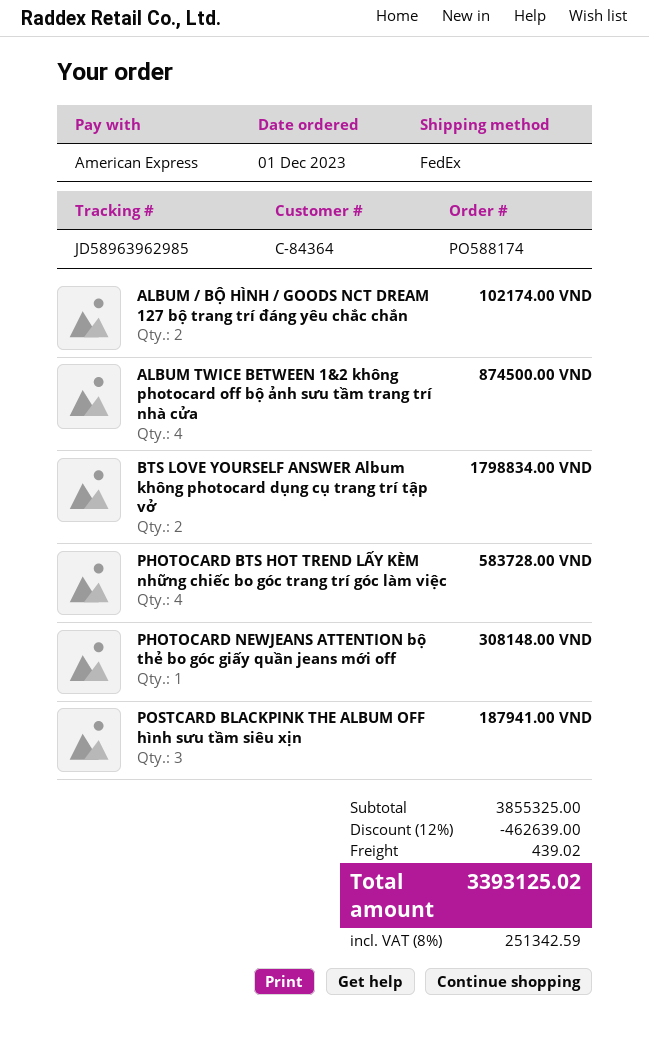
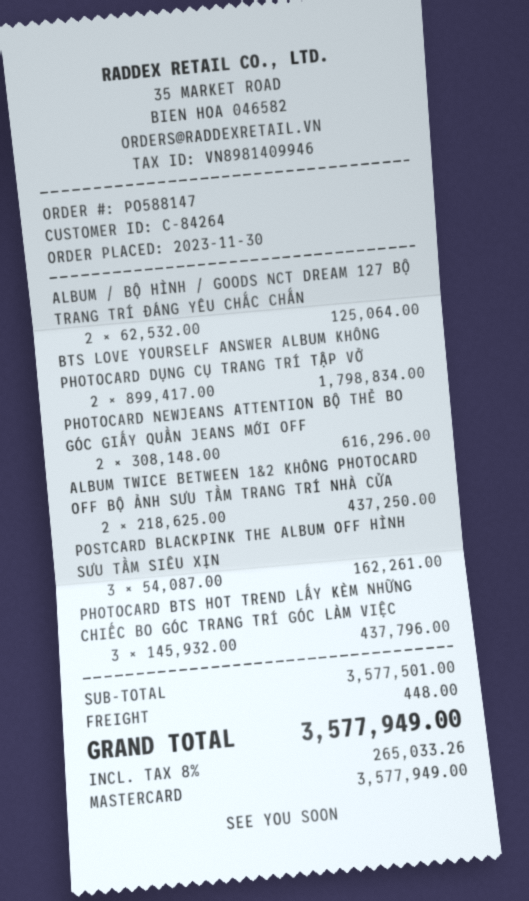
order number: PO588174 -> PO588147
order date: 2023-12-01 -> 2023-11-30
customer number: C-84364 -> C-84264
payment method: American Express -> Mastercard
ALBUM / BỘ HÌNH / GOODS NCT DREAM 127 bộ trang trí đáng yêu chắc chắn: 2 for 102174.00 -> 2 for 125064.00
ALBUM TWICE BETWEEN 1&2 không photocard off bộ ảnh sưu tầm trang trí nhà cửa: 4 for 874500.00 -> 2 for 437250.00
PHOTOCARD BTS HOT TREND LẤY KÈM những chiếc bo góc trang trí góc làm việc: 4 for 583728.00 -> 3 for 437796.00
PHOTOCARD NEWJEANS ATTENTION bộ thẻ bo góc giấy quần jeans mới off: 1 for 308148.00 -> 2 for 616296.00
POSTCARD BLACKPINK THE ALBUM OFF hình sưu tầm siêu xịn: 3 for 187941.00 -> 3 for 162261.00
subtotal: 3855325.00 -> 3577501.00
discount: 12% = 462639.00 -> none
shipping: 439.02 -> 448.00
tax: 8% = 251342.59 -> 8% = 265033.26
total: 3393125.02 -> 3577949.00

